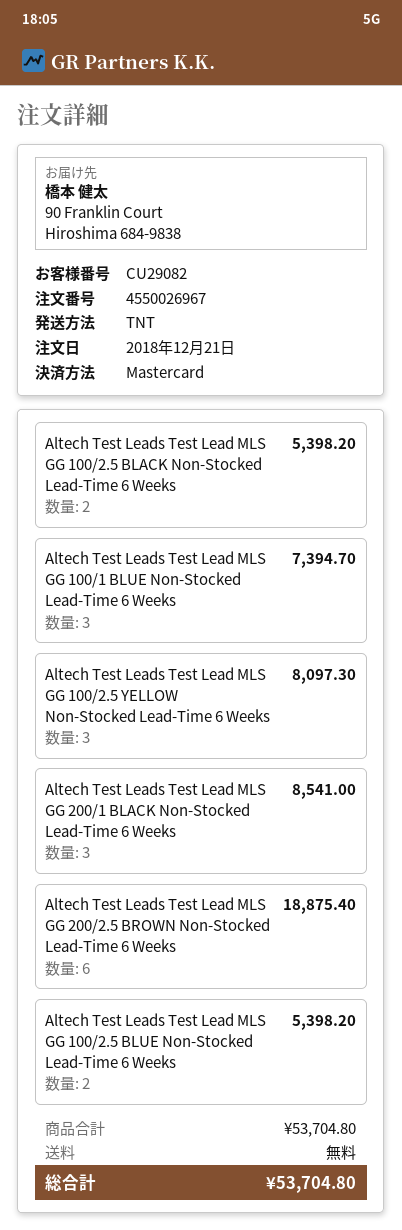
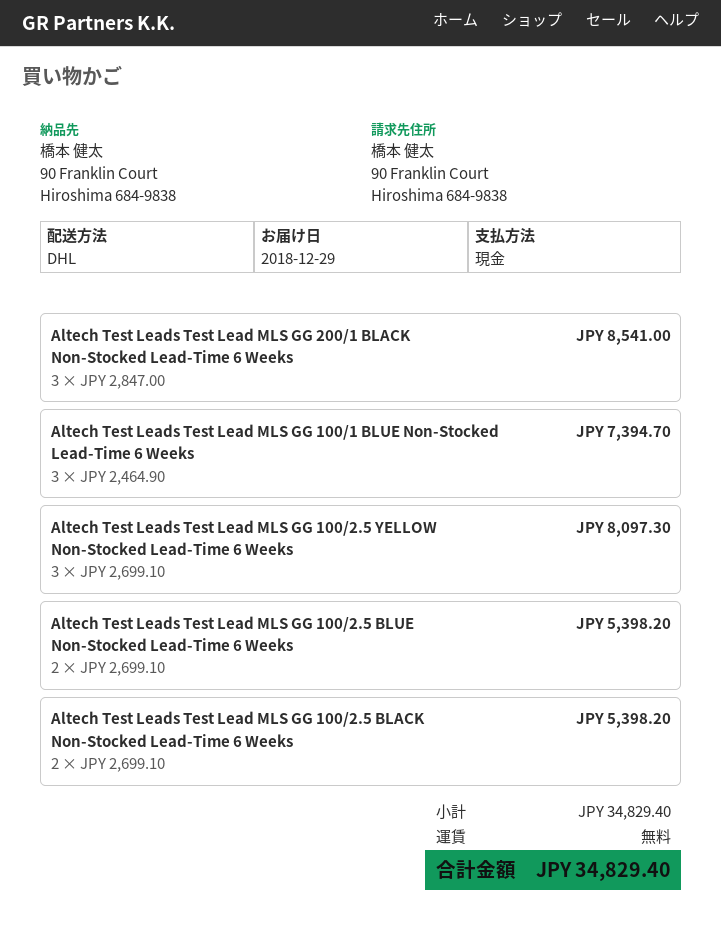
payment method: Mastercard -> cash
shipping method: TNT -> DHL
Altech Test Leads Test Lead MLS GG 200/2.5 BROWN Non-Stocked Lead-Time 6 Weeks: 6 for 18875.40 -> none
subtotal: 53704.80 -> 34829.40
total: 53704.80 -> 34829.40

